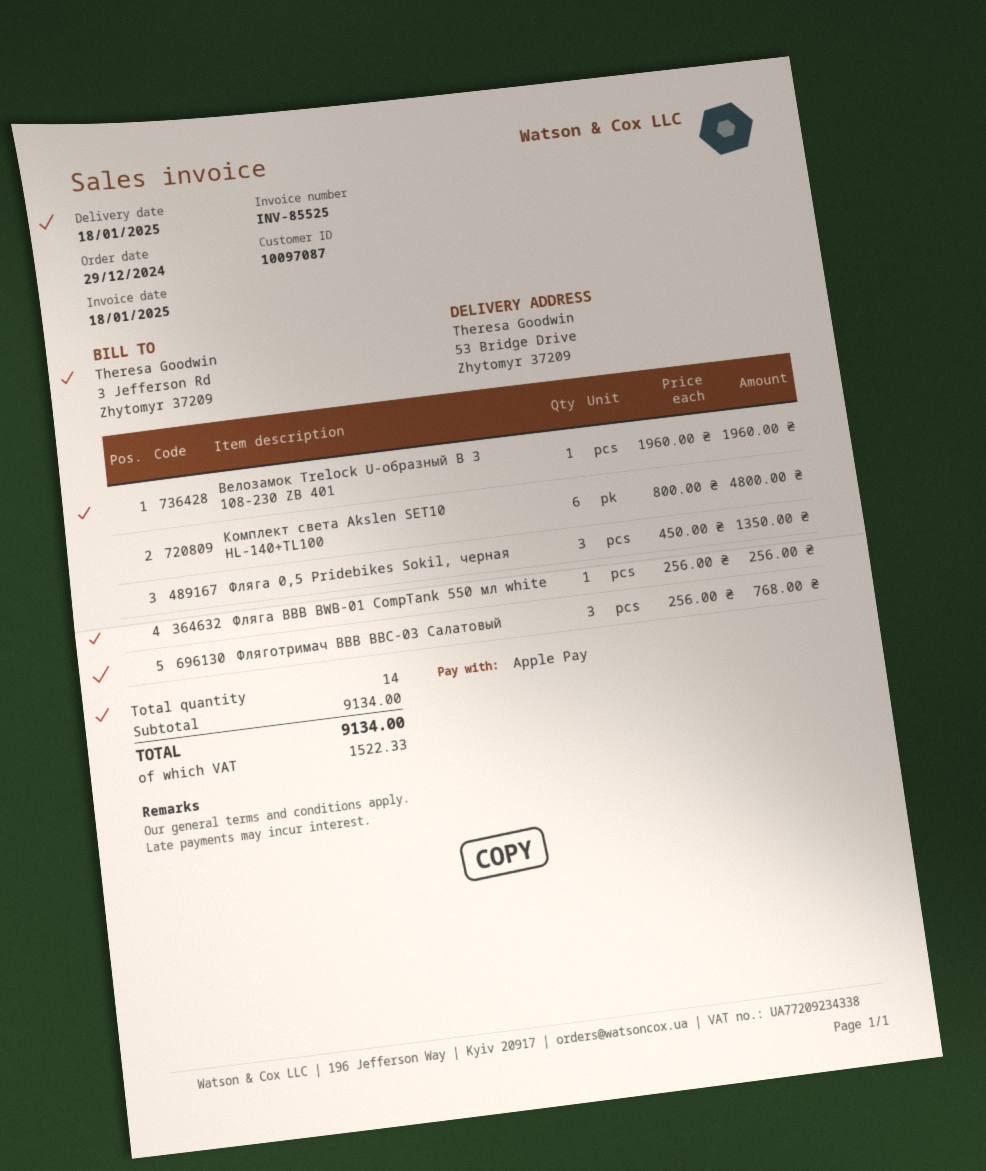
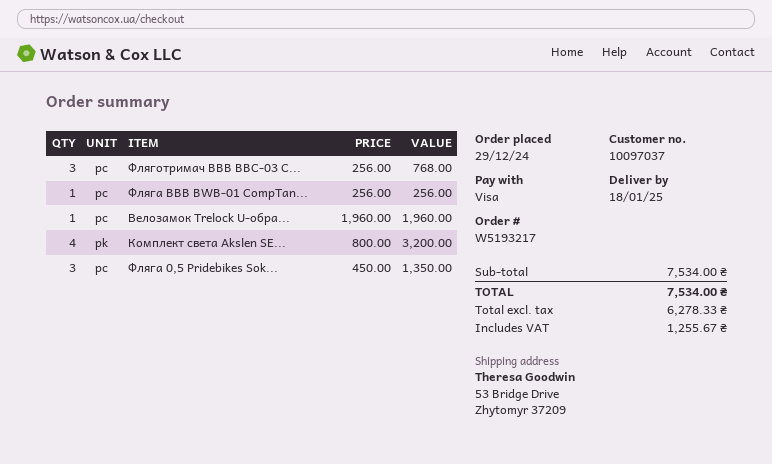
customer number: 10097087 -> 10097037
payment method: Apple Pay -> Visa
Комплект света Akslen SET10 HL-140+TL100: 6 x 800.00 = 4800.00 -> 4 x 800.00 = 3200.00
subtotal: 9134.00 -> 7534.00
tax: 1522.33 -> 1255.67
total: 9134.00 -> 7534.00

